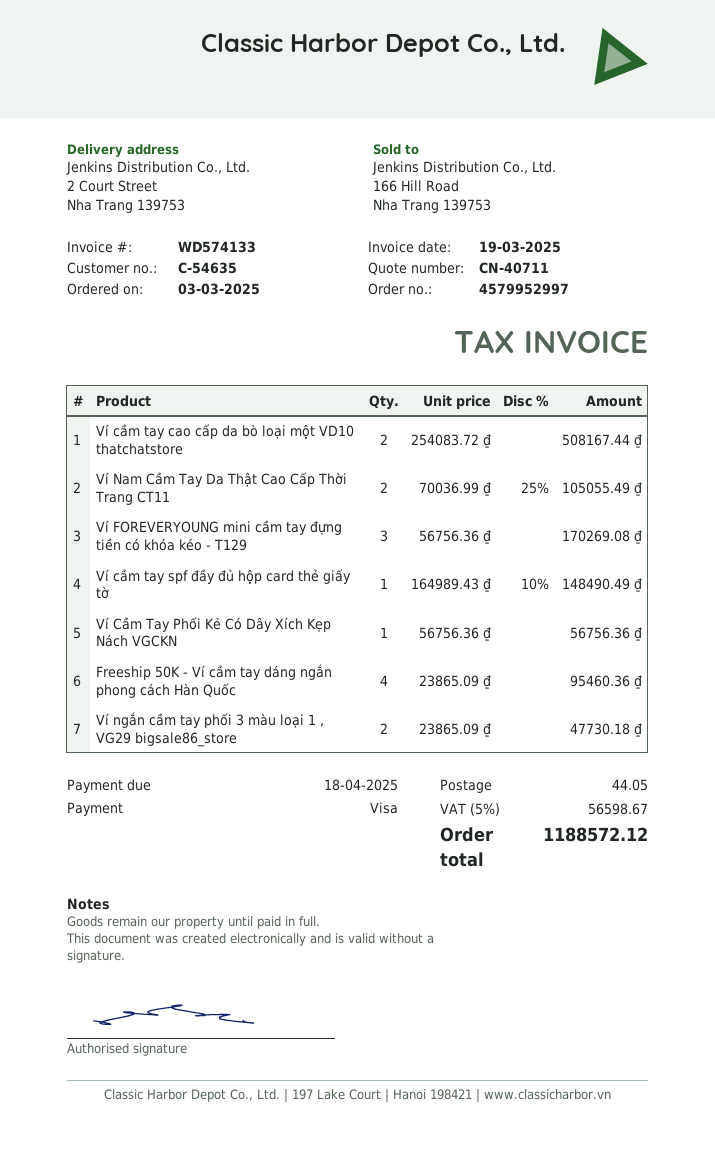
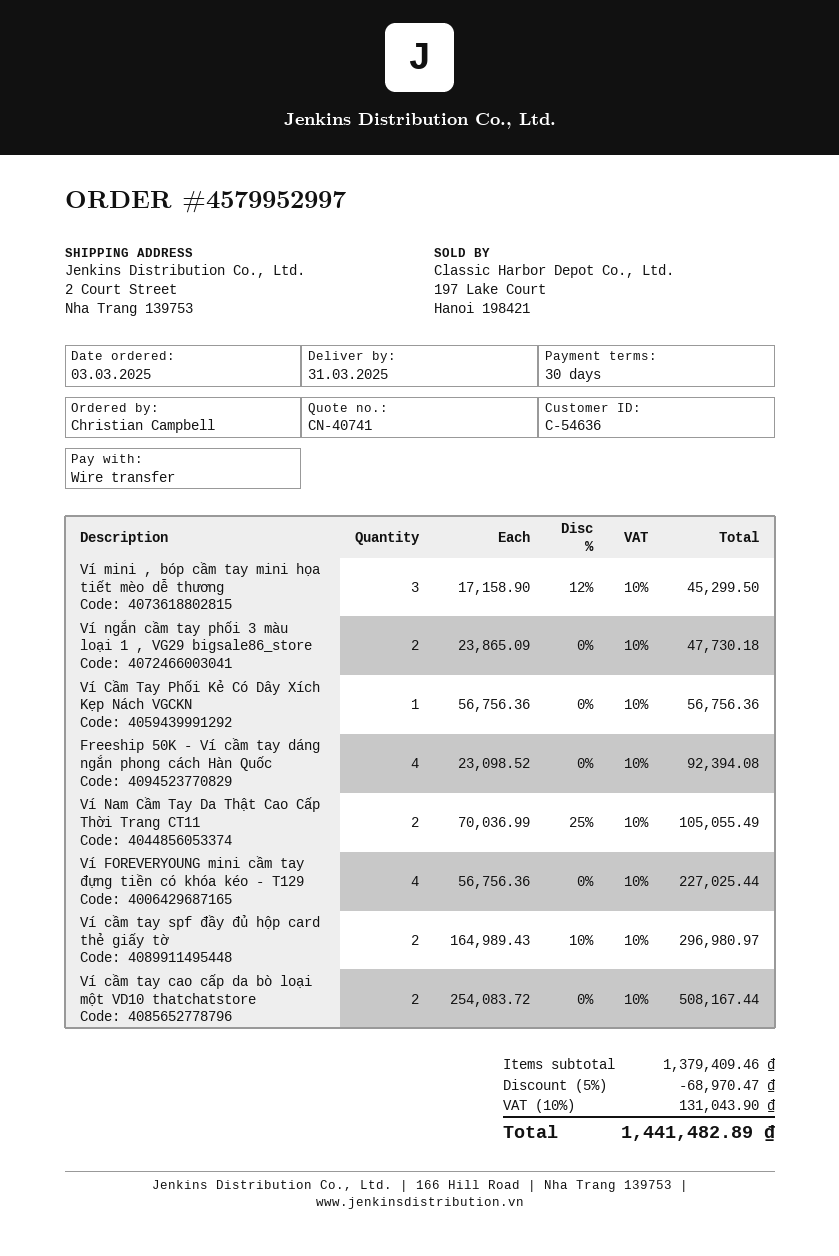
quote number: CN-40711 -> CN-40741
customer number: C-54635 -> C-54636
payment method: Visa -> bank transfer
Ví FOREVERYOUNG mini cầm tay đựng tiền có khóa kéo - T129: 3 x 56756.36 = 170269.08 -> 4 x 56756.36 = 227025.44
Ví cầm tay spf đầy đủ hộp card thẻ giấy tờ: 1 x 164989.43 - 10% = 148490.49 -> 2 x 164989.43 - 10% = 296980.97
Freeship 50K - Ví cầm tay dáng ngắn phong cách Hàn Quốc: 4 x 23865.09 = 95460.36 -> 4 x 23098.52 = 92394.08
Ví mini , bóp cầm tay mini họa tiết mèo dễ thương: none -> 3 x 17158.90 - 12% = 45299.50
discount: none -> 5% = 68970.47
shipping: 44.05 -> none
tax: 5% = 56598.67 -> 10% = 131043.90
total: 1188572.12 -> 1441482.89

